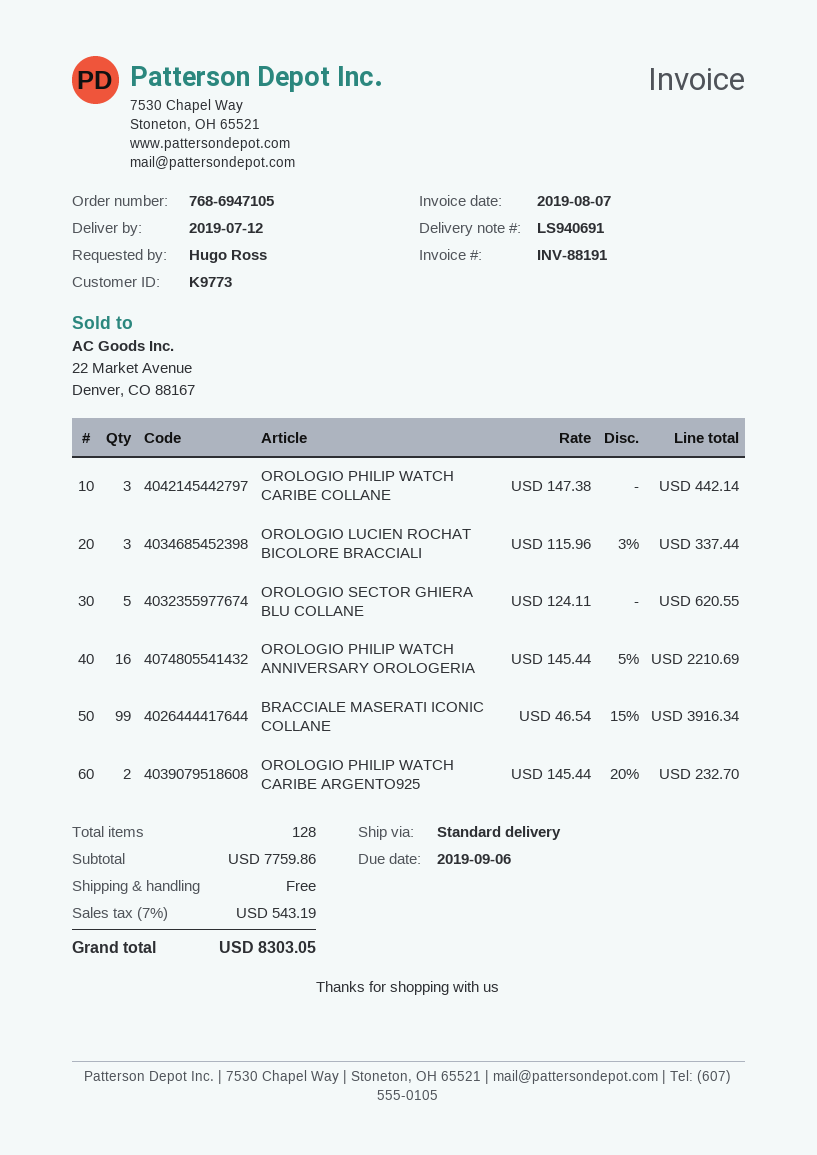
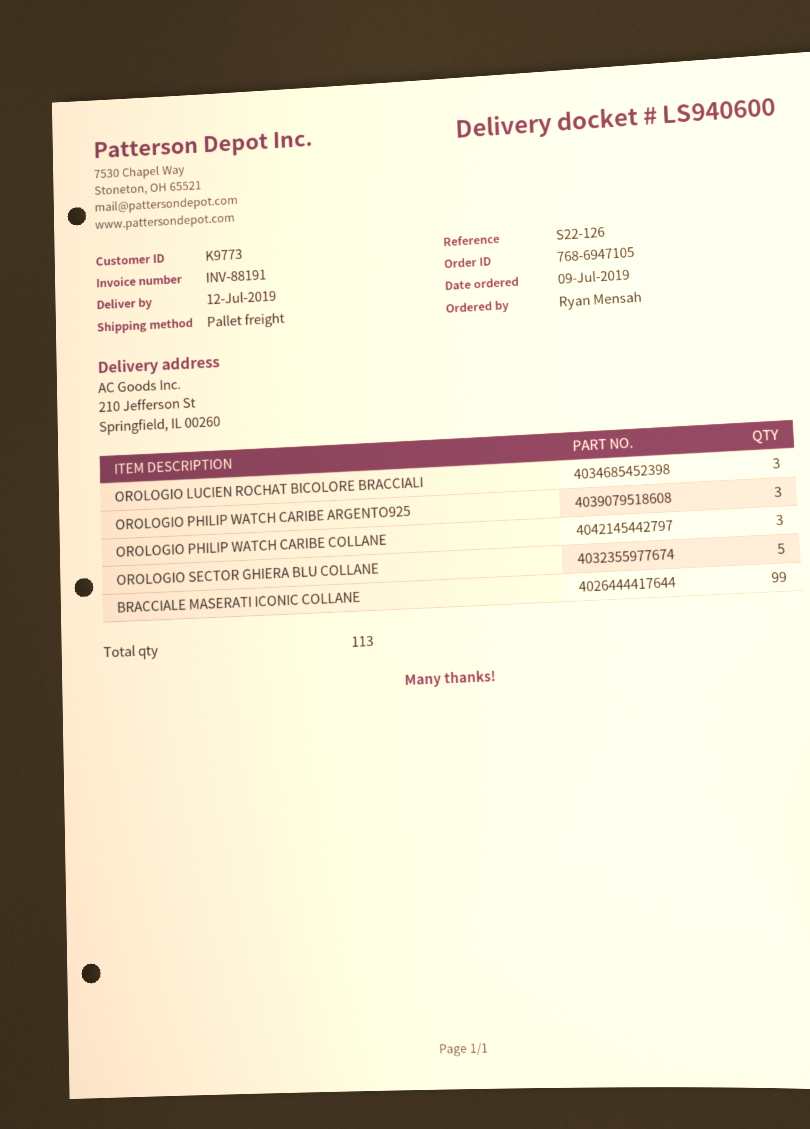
delivery note number: LS940691 -> LS940600
ordered by: Hugo Ross -> Ryan Mensah
shipping method: standard -> pallet freight
OROLOGIO PHILIP WATCH ANNIVERSARY OROLOGERIA: 16 -> none
OROLOGIO PHILIP WATCH CARIBE ARGENTO925: 2 -> 3
total quantity: 128 -> 113

